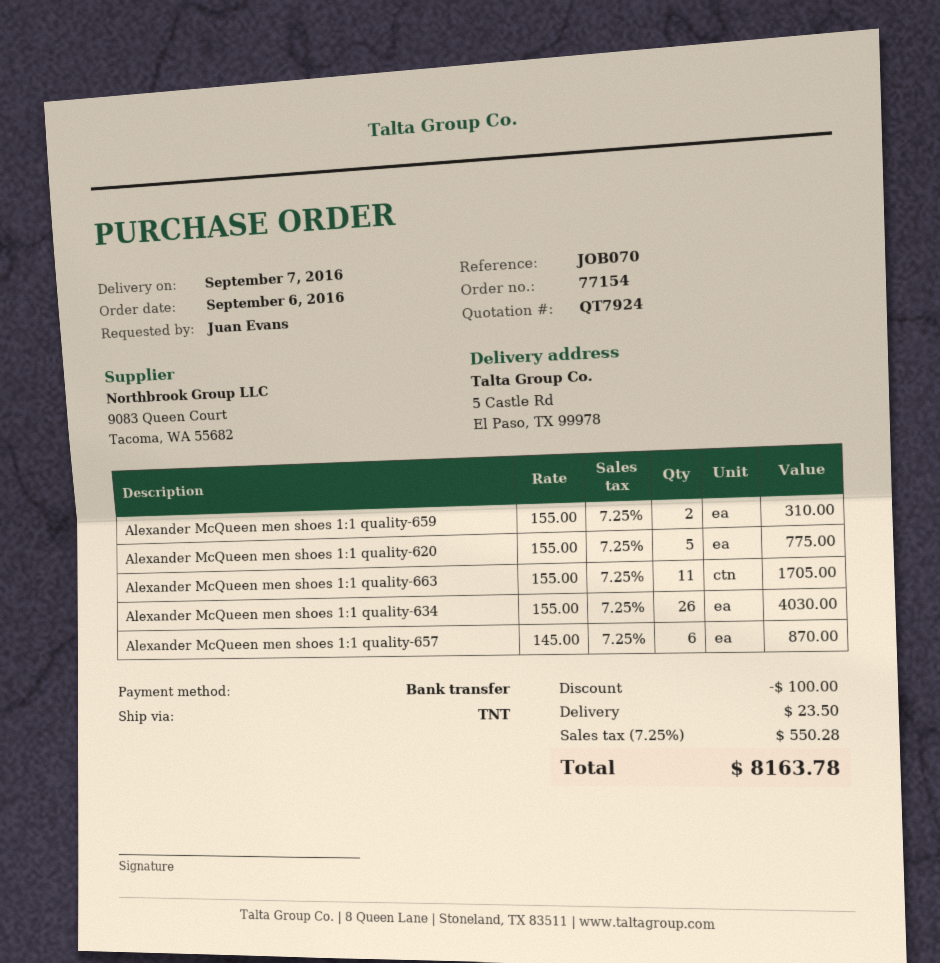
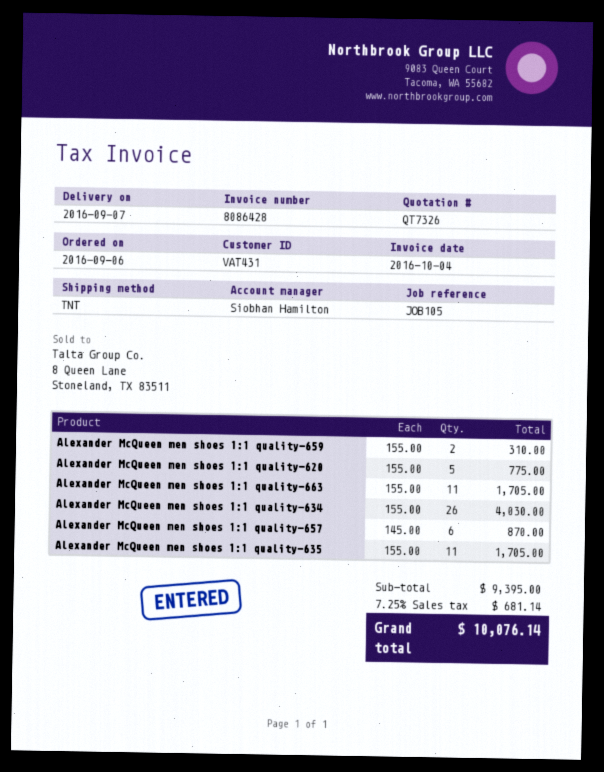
quote number: QT7924 -> QT7326
reference: JOB070 -> JOB105
Alexander McQueen men shoes 1:1 quality-635: none -> 11 x 155.00 = 1705.00
discount: 100.00 -> none
shipping: 23.50 -> none
tax: 7.25% = 550.28 -> 7.25% = 681.14
total: 8163.78 -> 10076.14

